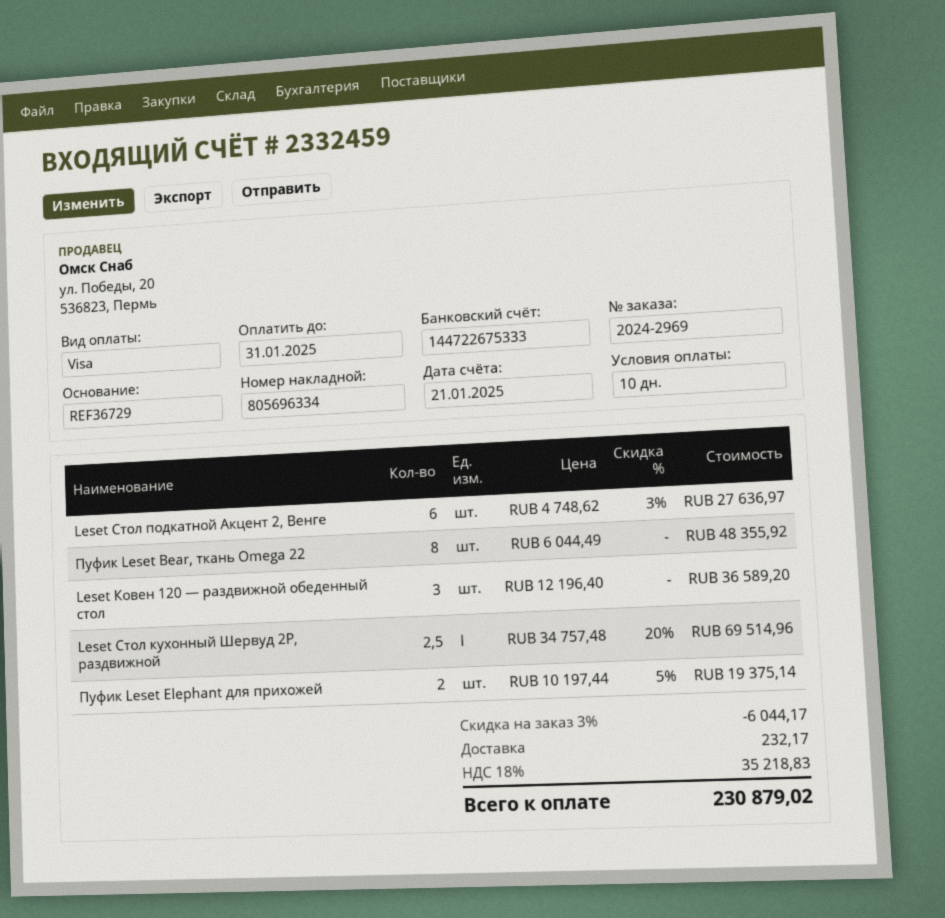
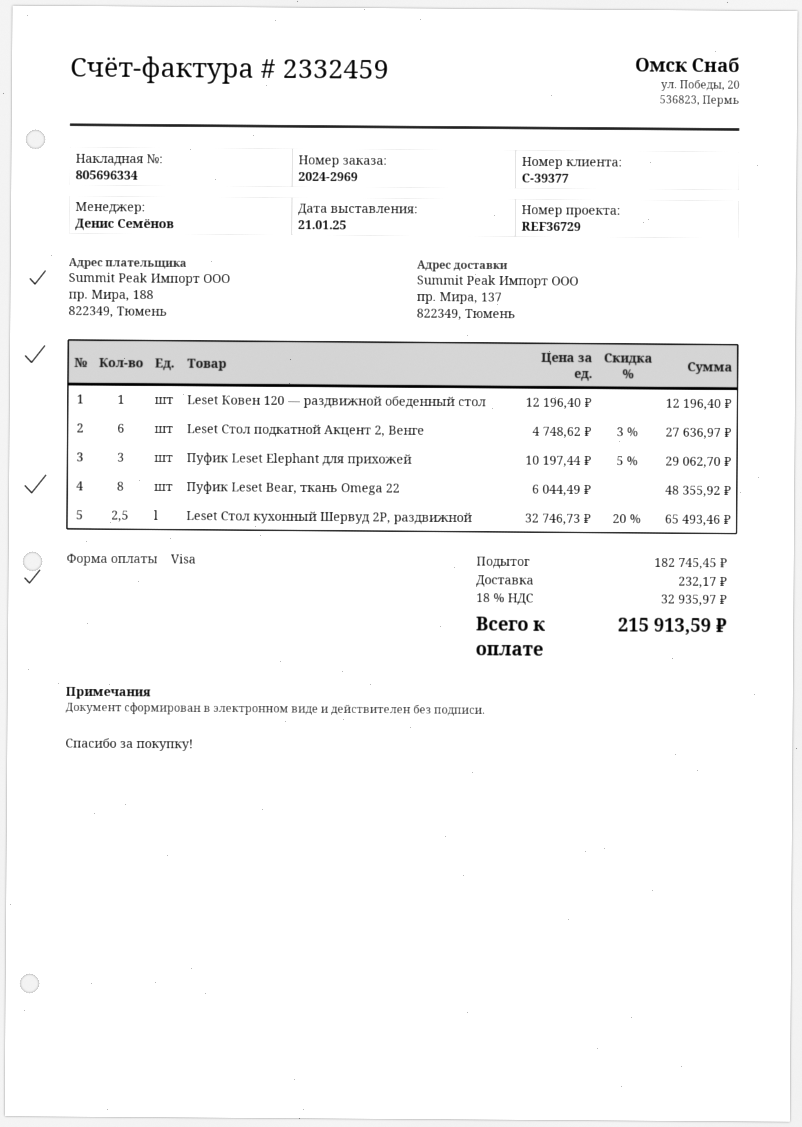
Leset Ковен 120 — раздвижной обеденный стол: 3 x 12196.40 = 36589.20 -> 1 x 12196.40 = 12196.40
Leset Стол кухонный Шервуд 2Р, раздвижной: 2.5 x 34757.48 - 20% = 69514.96 -> 2.5 x 32746.73 - 20% = 65493.46
Пуфик Leset Elephant для прихожей: 2 x 10197.44 - 5% = 19375.14 -> 3 x 10197.44 - 5% = 29062.70
discount: 3% = 6044.17 -> none
tax: 18% = 35218.83 -> 18% = 32935.97
total: 230879.02 -> 215913.59

